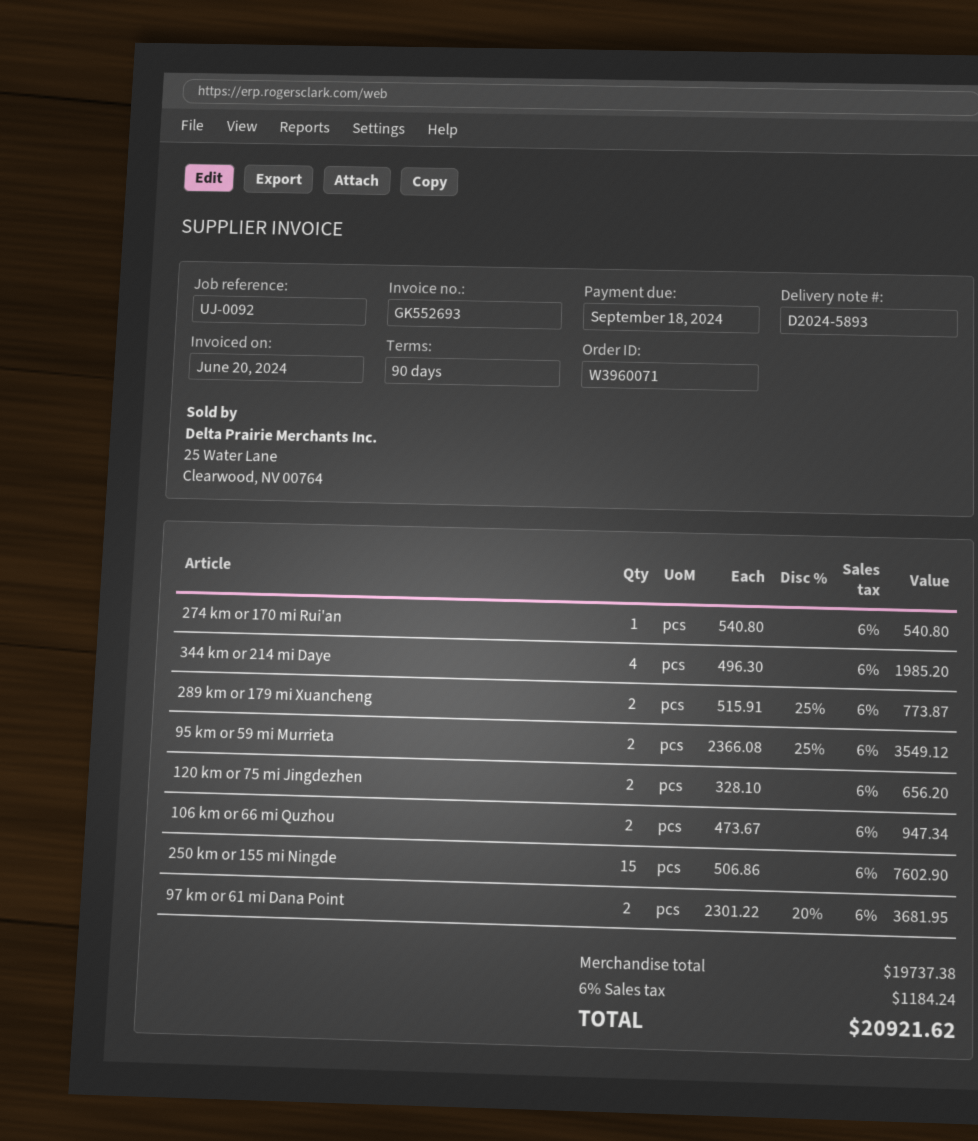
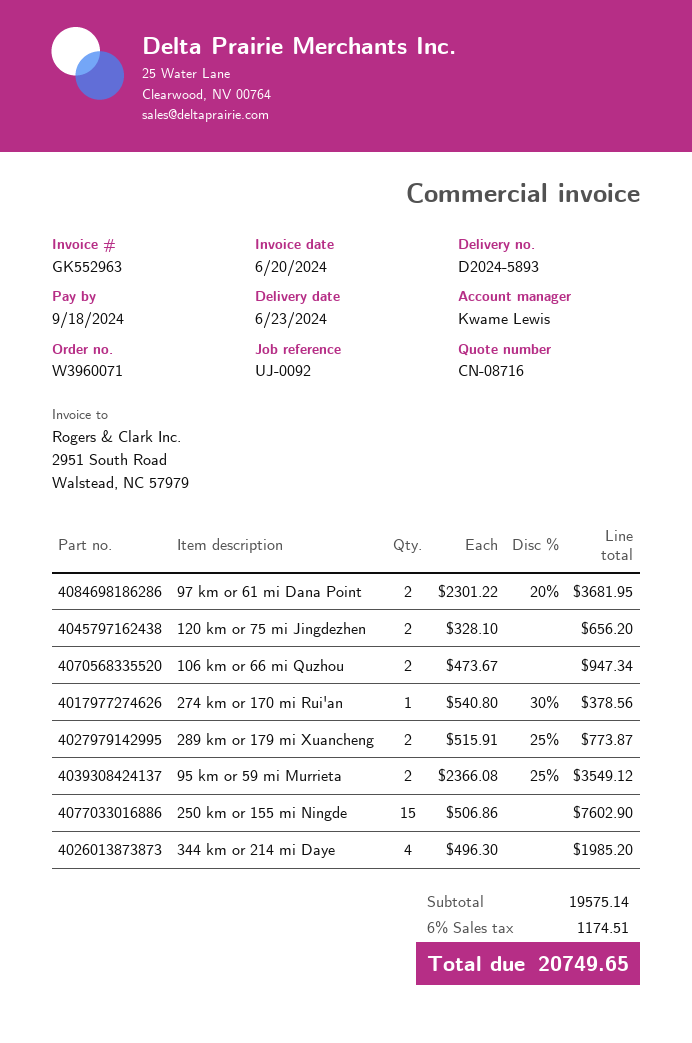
invoice number: GK552693 -> GK552963
274 km or 170 mi Rui'an: 1 x 540.80 = 540.80 -> 1 x 540.80 - 30% = 378.56
subtotal: 19737.38 -> 19575.14
tax: 6% = 1184.24 -> 6% = 1174.51
total: 20921.62 -> 20749.65

